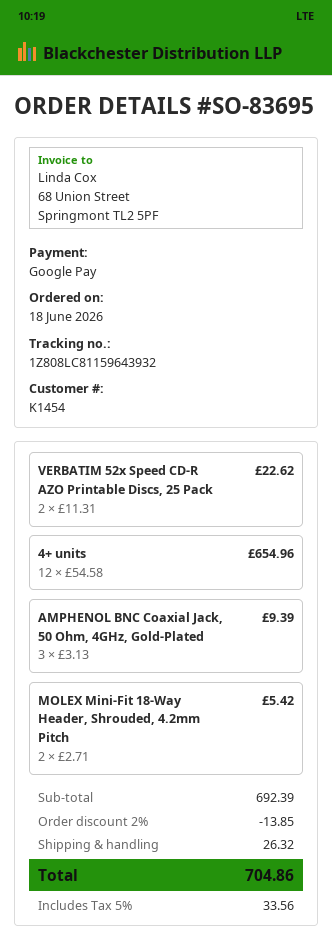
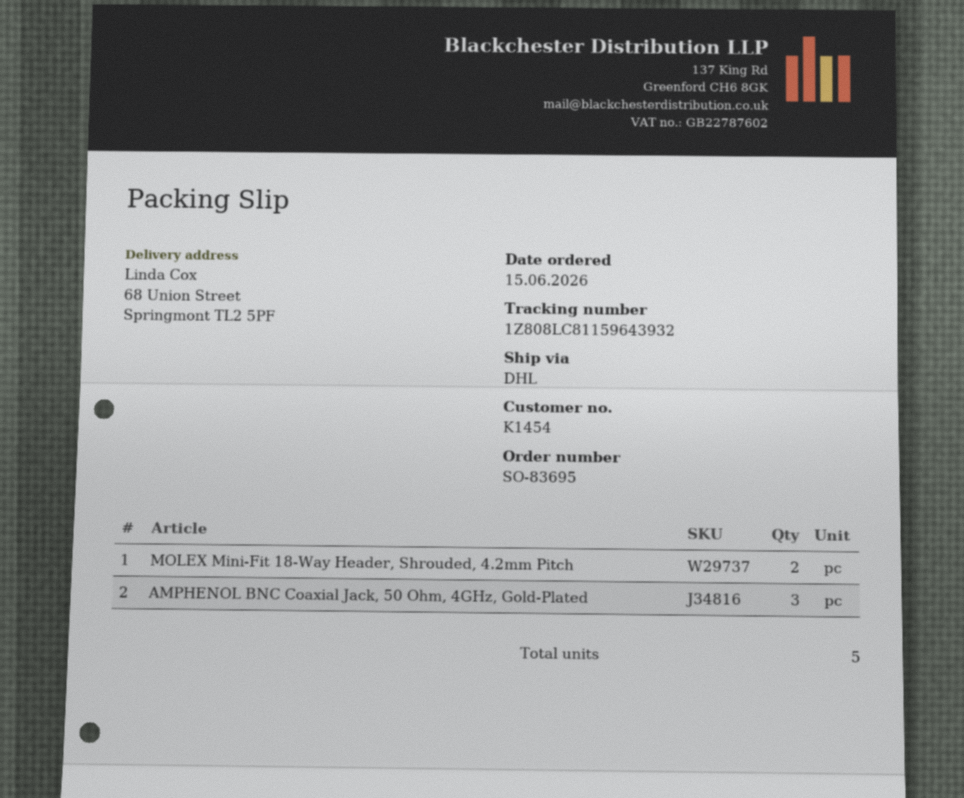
order date: 2026-06-18 -> 2026-06-15
VERBATIM 52x Speed CD-R AZO Printable Discs, 25 Pack: 2 -> none
4+ units: 12 -> none

